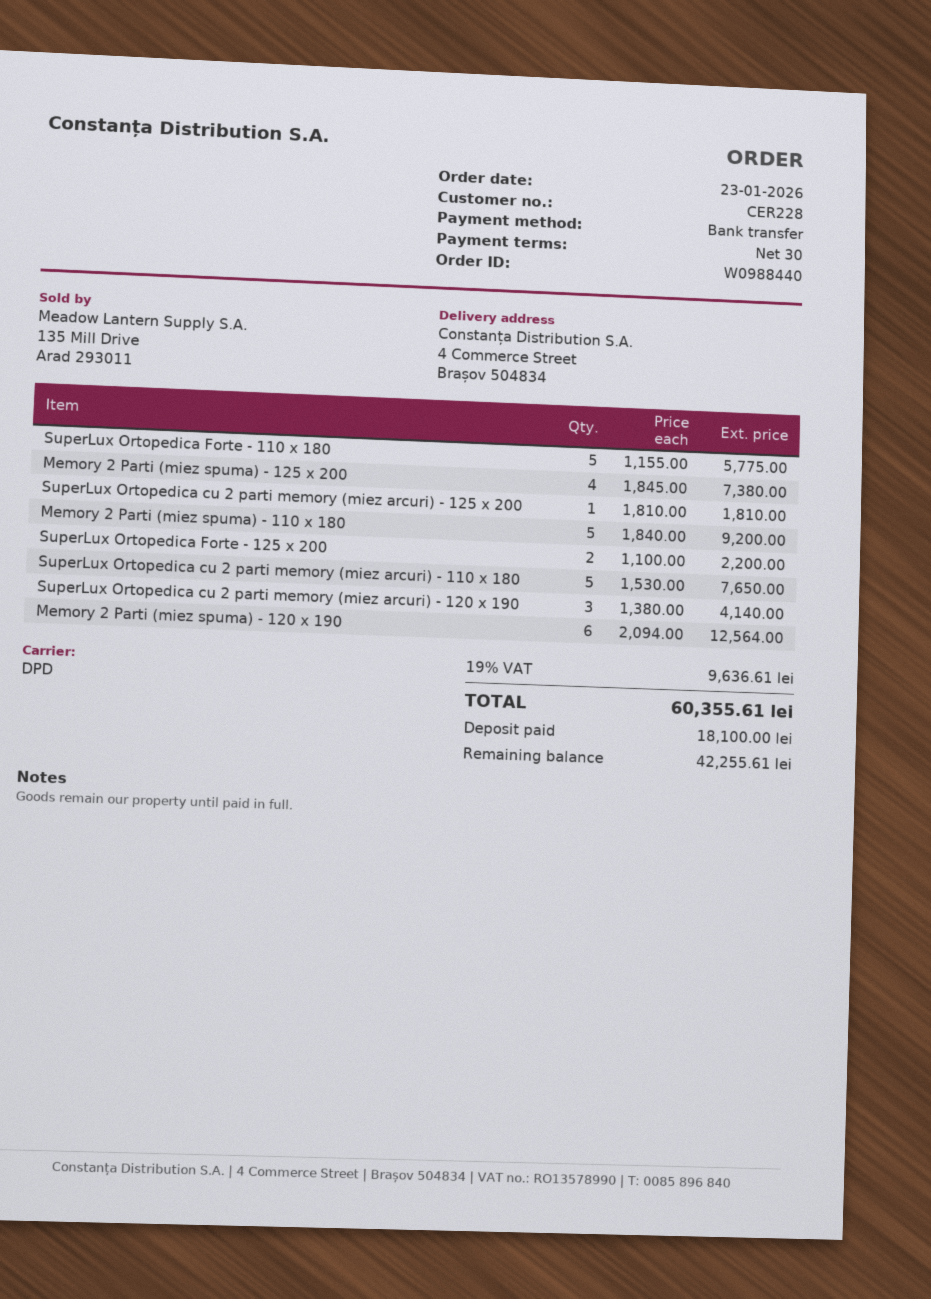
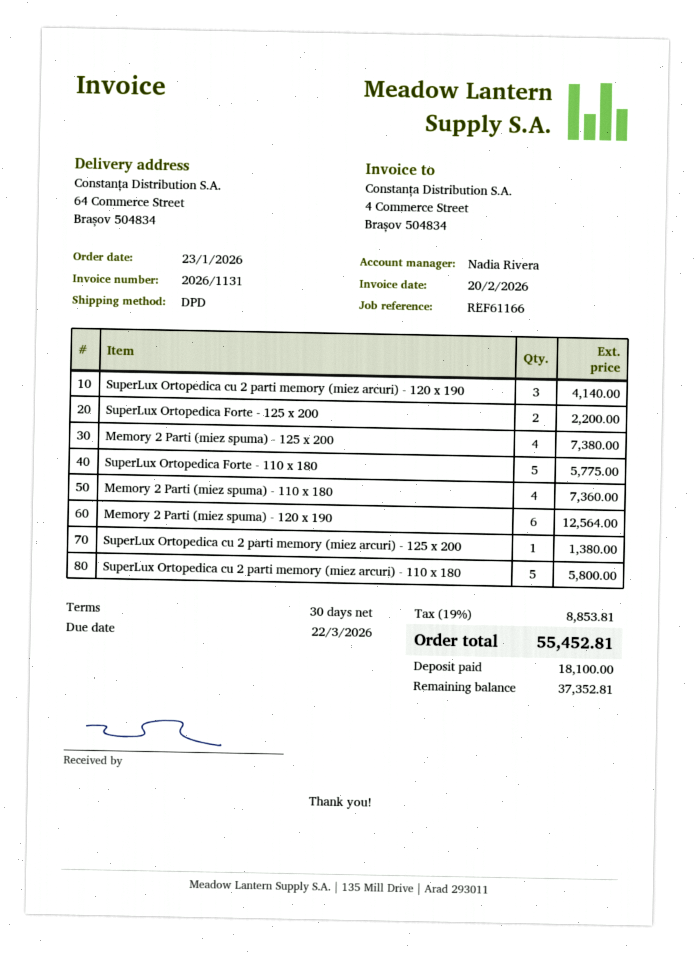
ship to: 4 Commerce Street, Brașov 504834 -> 64 Commerce Street, Brașov 504834
SuperLux Ortopedica cu 2 parti memory (miez arcuri) - 125 x 200: 1 for 1810.00 -> 1 for 1380.00
Memory 2 Parti (miez spuma) - 110 x 180: 5 for 9200.00 -> 4 for 7360.00
SuperLux Ortopedica cu 2 parti memory (miez arcuri) - 110 x 180: 5 for 7650.00 -> 5 for 5800.00
tax: 19% = 9636.61 -> 19% = 8853.81
total: 60355.61 -> 55452.81
balance: 42255.61 -> 37352.81

